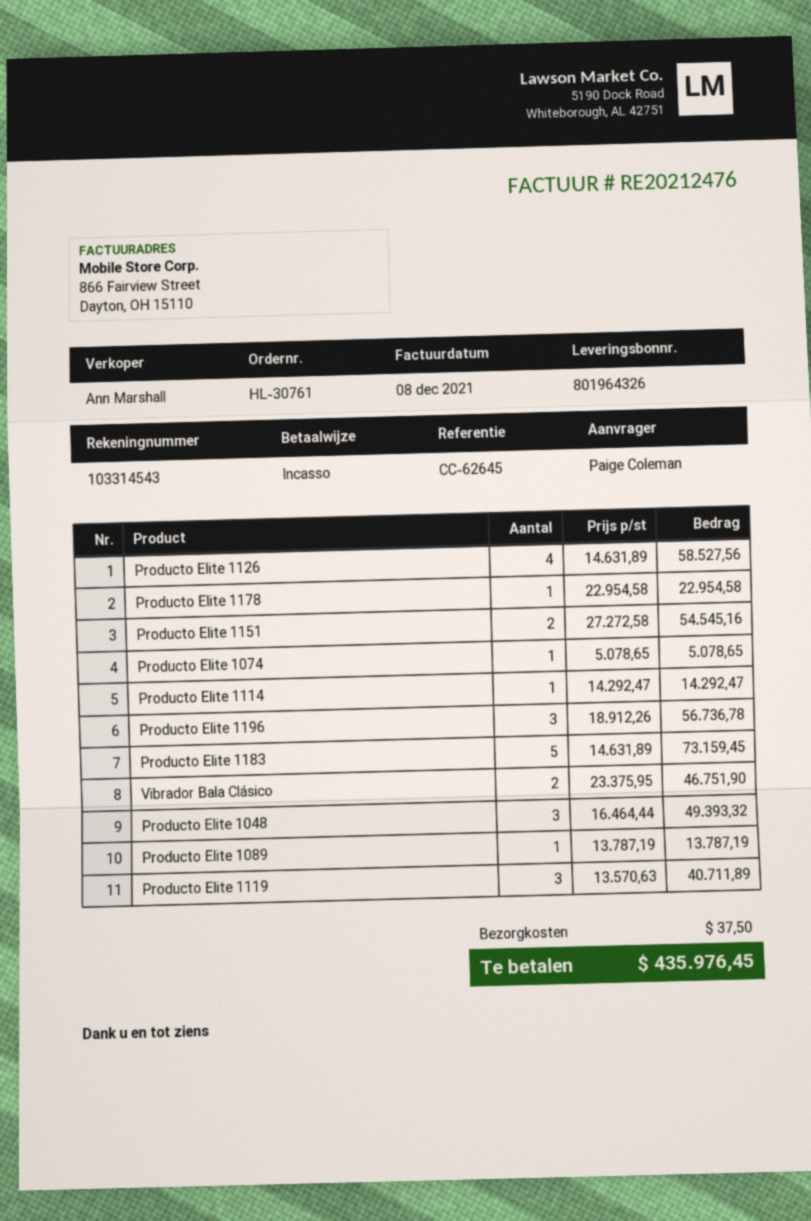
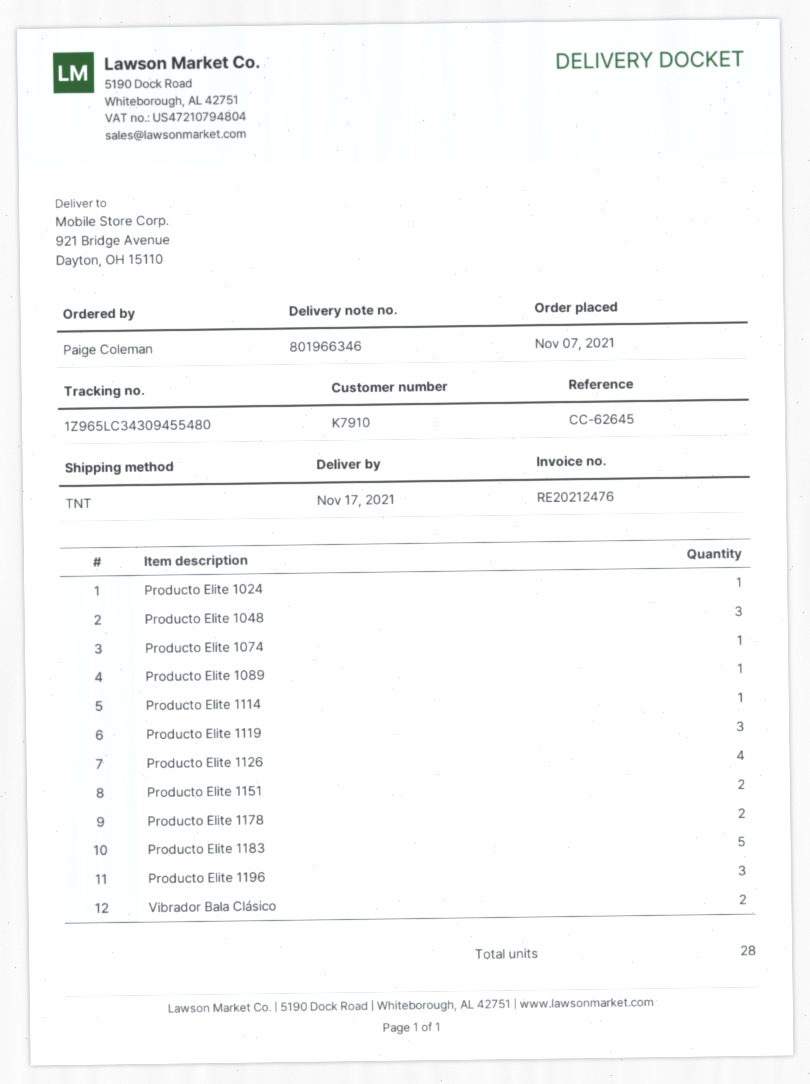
delivery note number: 801964326 -> 801966346
Producto Elite 1178: 1 -> 2
Producto Elite 1024: none -> 1

